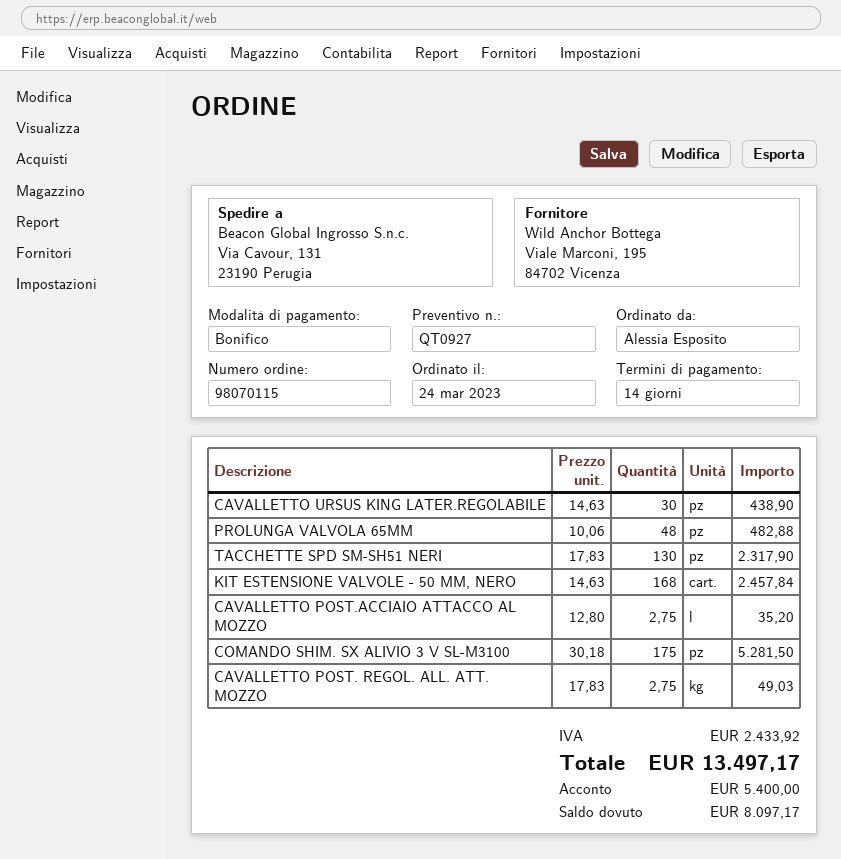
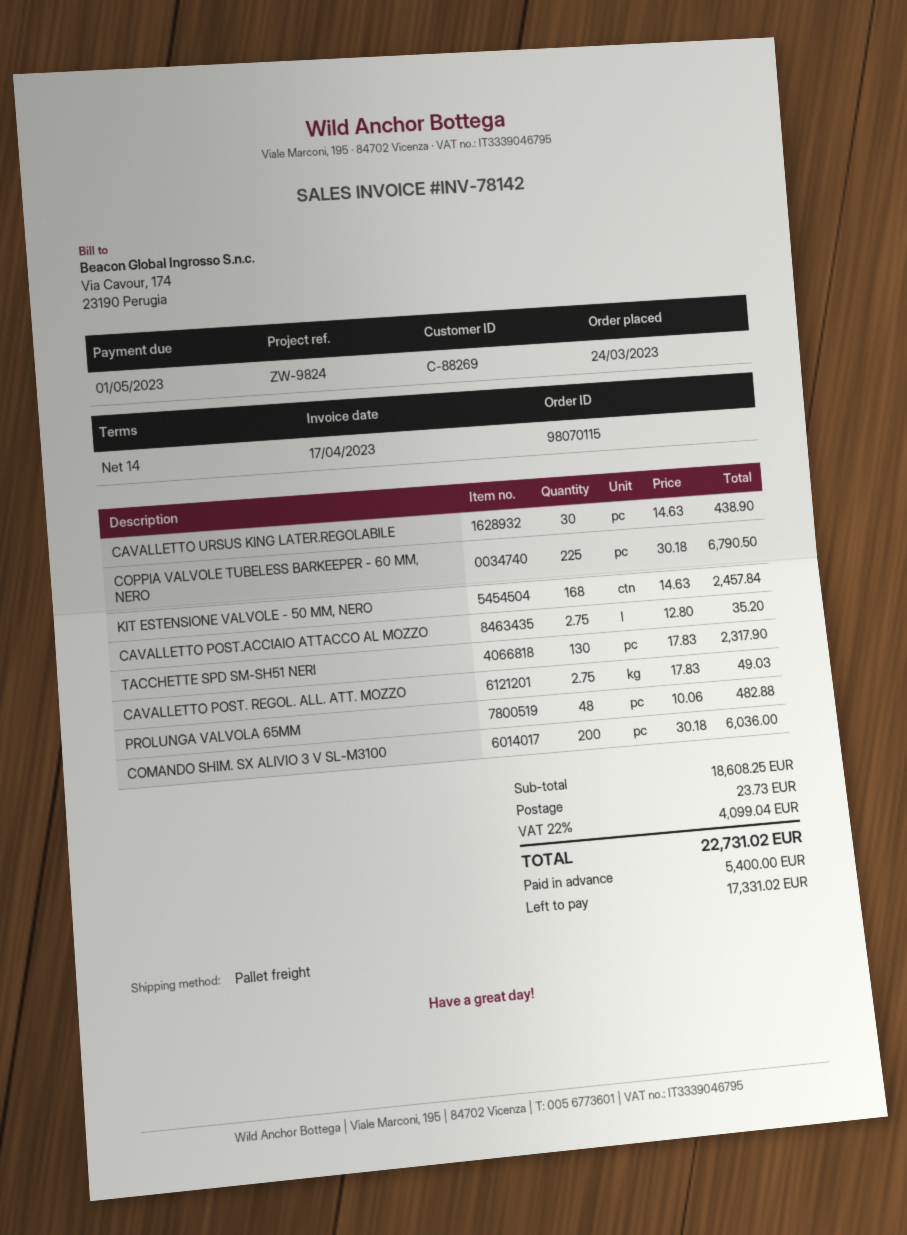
COMANDO SHIM. SX ALIVIO 3 V SL-M3100: 175 x 30.18 = 5281.50 -> 200 x 30.18 = 6036.00
COPPIA VALVOLE TUBELESS BARKEEPER - 60 MM, NERO: none -> 225 x 30.18 = 6790.50
shipping: none -> 23.73
tax: 2433.92 -> 4099.04
total: 13497.17 -> 22731.02
balance: 8097.17 -> 17331.02

